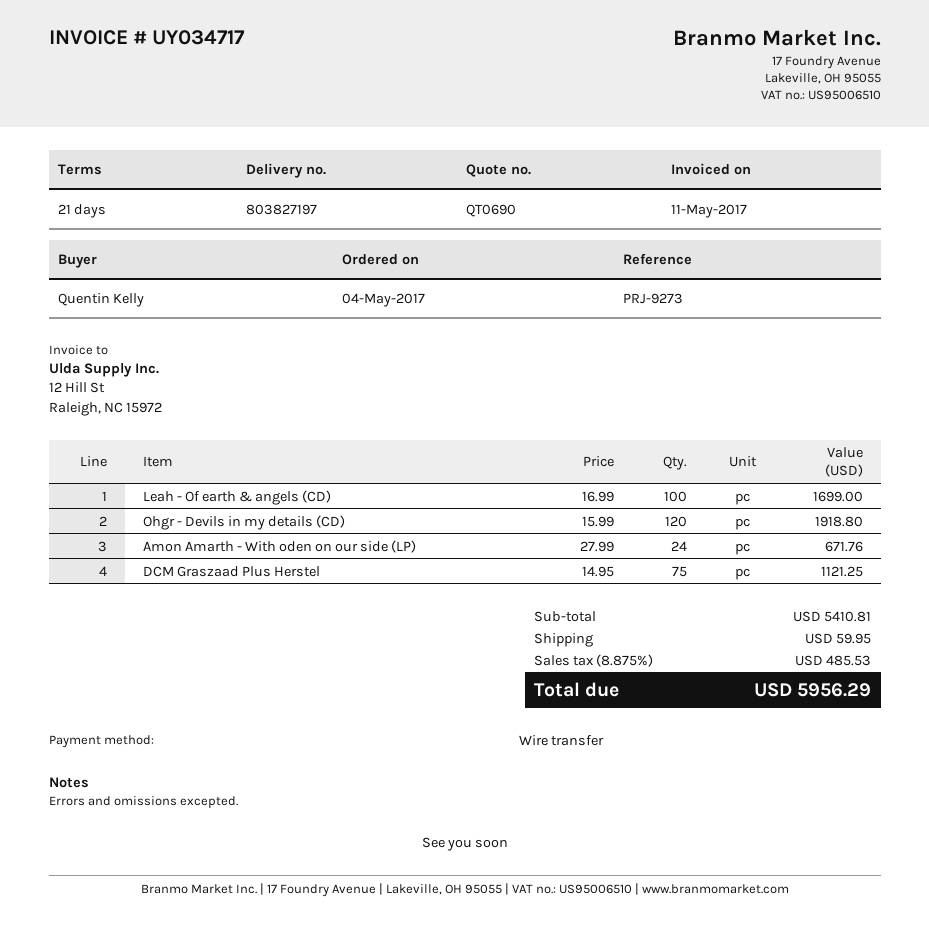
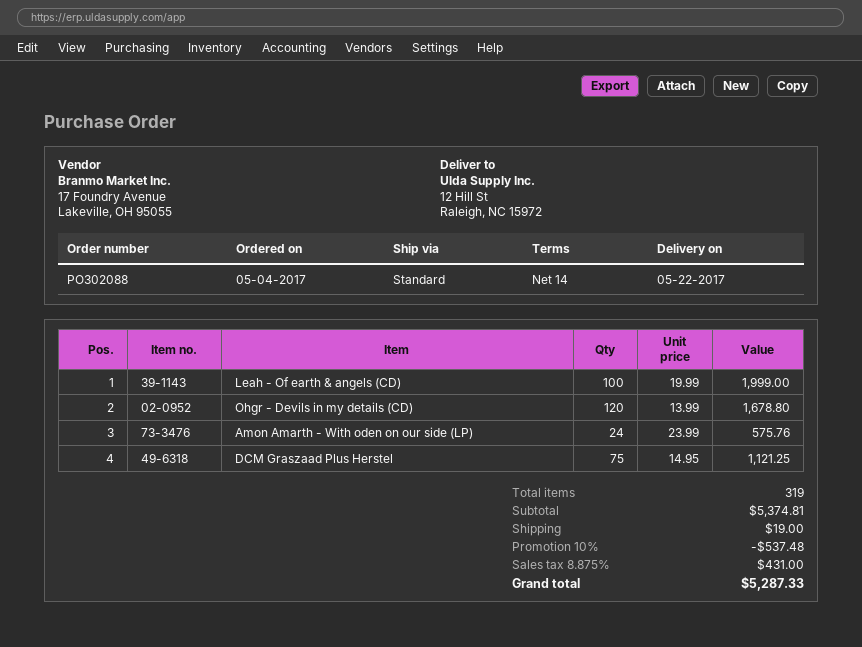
payment terms: 21 days -> 14 days
Leah - Of earth & angels (CD): 100 x 16.99 = 1699.00 -> 100 x 19.99 = 1999.00
Ohgr - Devils in my details (CD): 120 x 15.99 = 1918.80 -> 120 x 13.99 = 1678.80
Amon Amarth - With oden on our side (LP): 24 x 27.99 = 671.76 -> 24 x 23.99 = 575.76
subtotal: 5410.81 -> 5374.81
discount: none -> 10% = 537.48
shipping: 59.95 -> 19.00
tax: 8.875% = 485.53 -> 8.875% = 431.00
total: 5956.29 -> 5287.33

